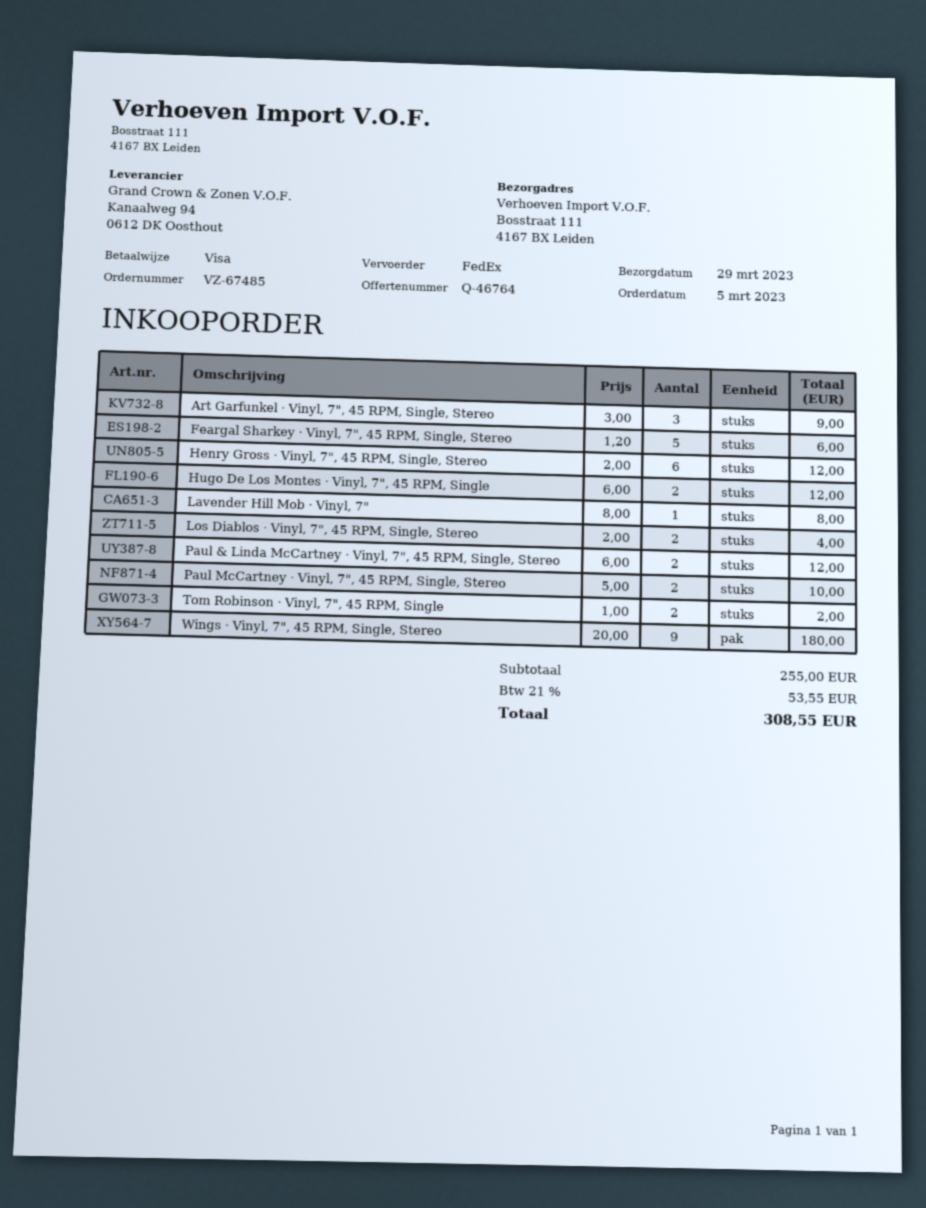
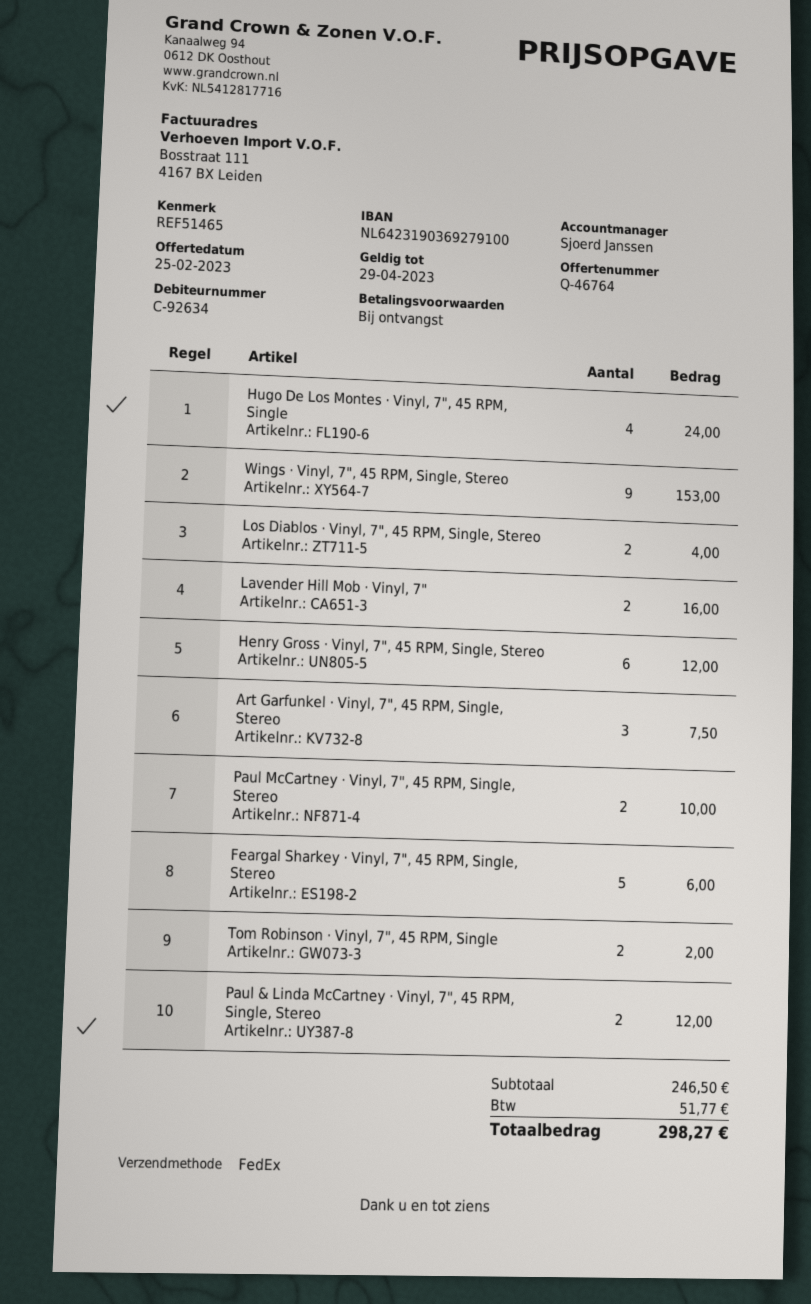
Art Garfunkel · Vinyl, 7", 45 RPM, Single, Stereo: 3 for 9.00 -> 3 for 7.50
Hugo De Los Montes · Vinyl, 7", 45 RPM, Single: 2 for 12.00 -> 4 for 24.00
Lavender Hill Mob · Vinyl, 7": 1 for 8.00 -> 2 for 16.00
Wings · Vinyl, 7", 45 RPM, Single, Stereo: 9 for 180.00 -> 9 for 153.00
subtotal: 255.00 -> 246.50
tax: 53.55 -> 51.77
total: 308.55 -> 298.27

